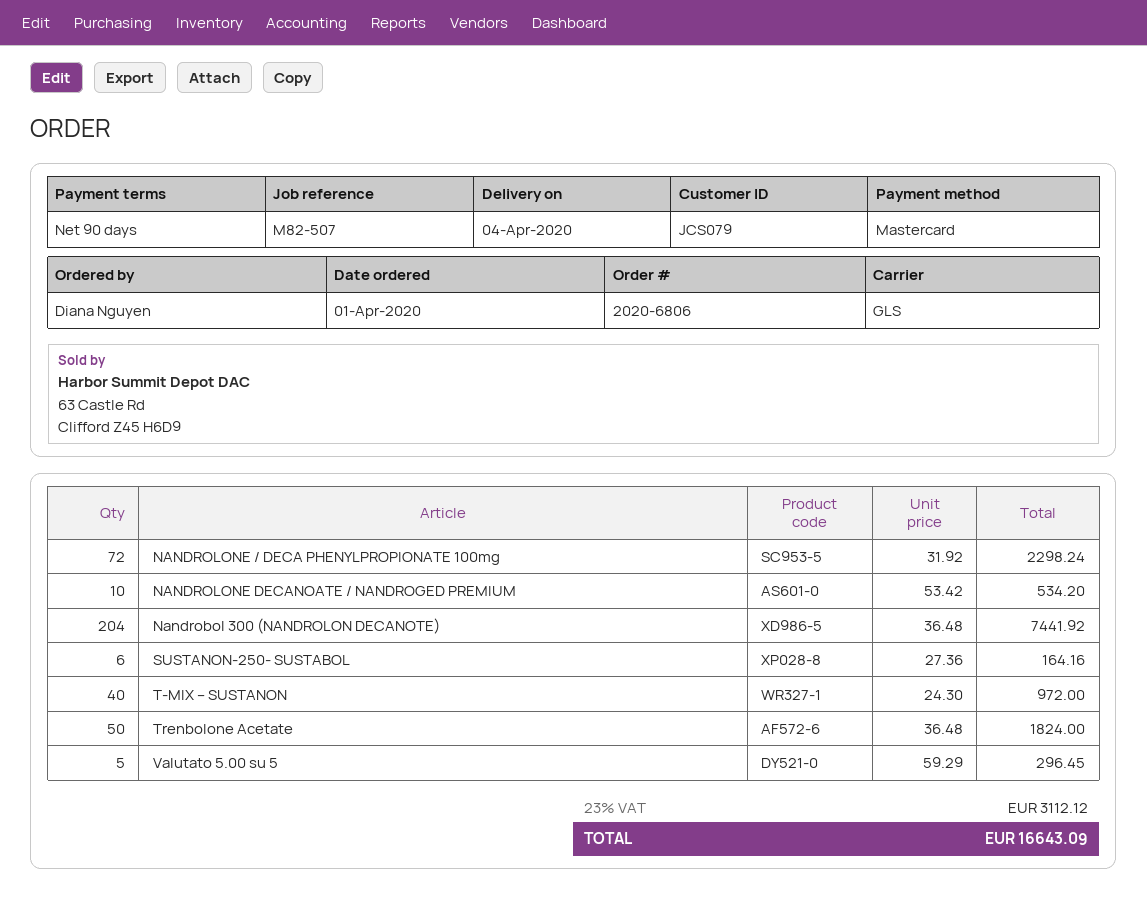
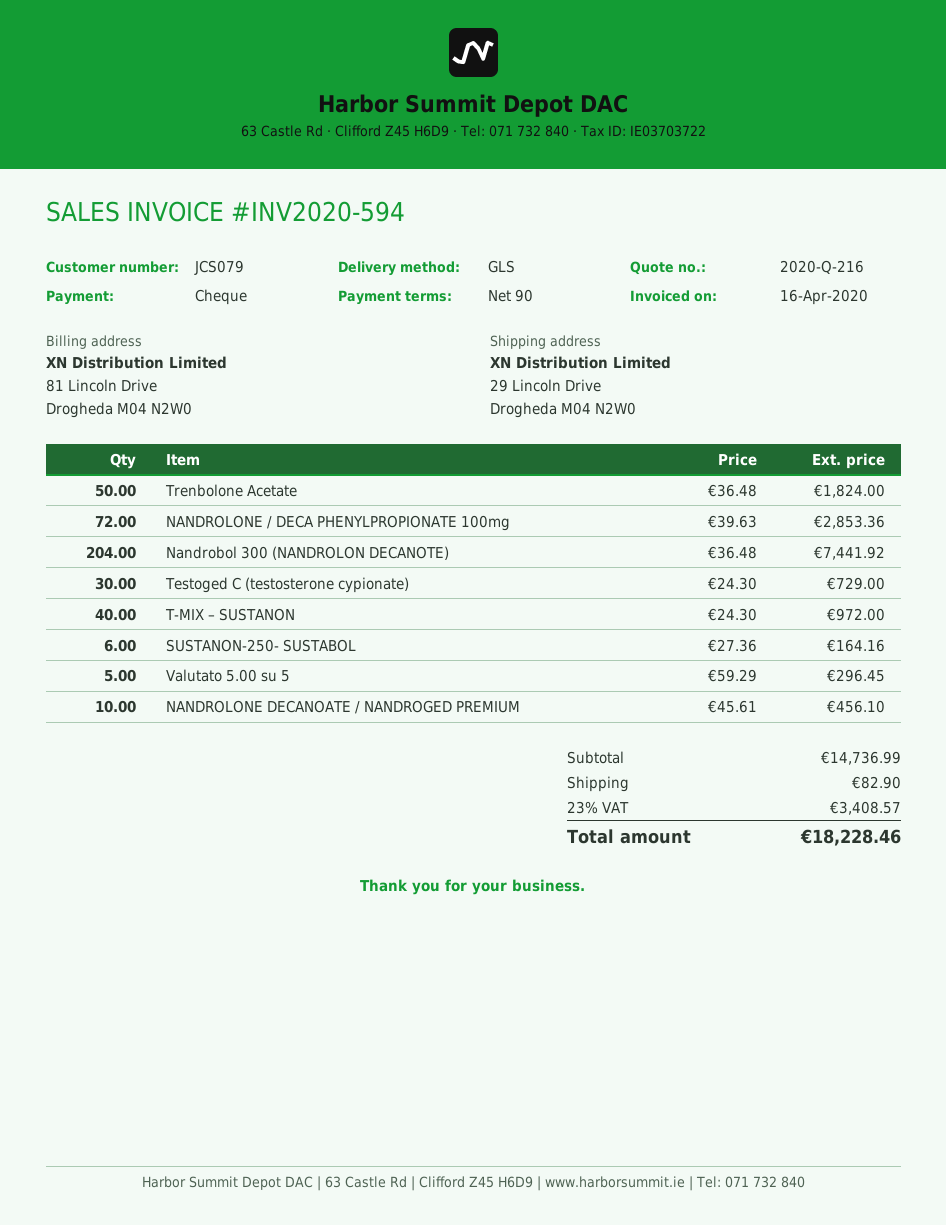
payment method: Mastercard -> cheque
NANDROLONE / DECA PHENYLPROPIONATE 100mg: 72 x 31.92 = 2298.24 -> 72 x 39.63 = 2853.36
NANDROLONE DECANOATE / NANDROGED PREMIUM: 10 x 53.42 = 534.20 -> 10 x 45.61 = 456.10
Testoged C (testosterone cypionate): none -> 30 x 24.30 = 729.00
shipping: none -> 82.90
tax: 23% = 3112.12 -> 23% = 3408.57
total: 16643.09 -> 18228.46

